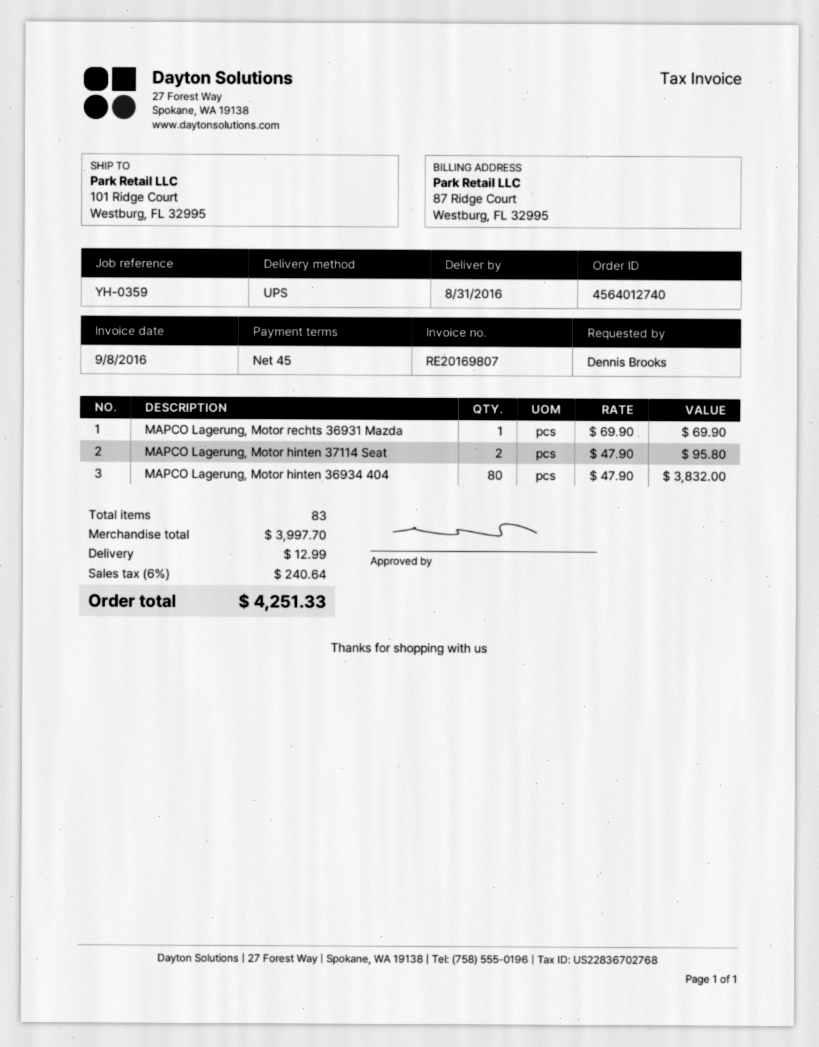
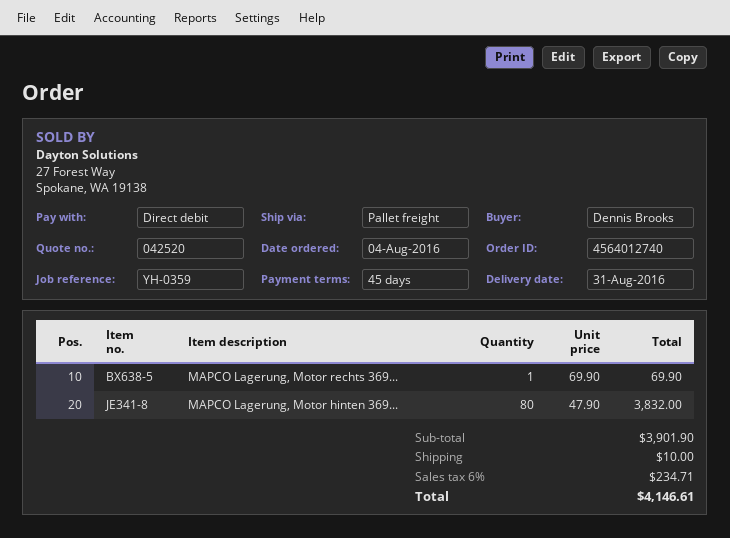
shipping method: UPS -> pallet freight
MAPCO Lagerung, Motor hinten 37114 Seat: 2 x 47.90 = 95.80 -> none
subtotal: 3997.70 -> 3901.90
shipping: 12.99 -> 10.00
tax: 6% = 240.64 -> 6% = 234.71
total: 4251.33 -> 4146.61

